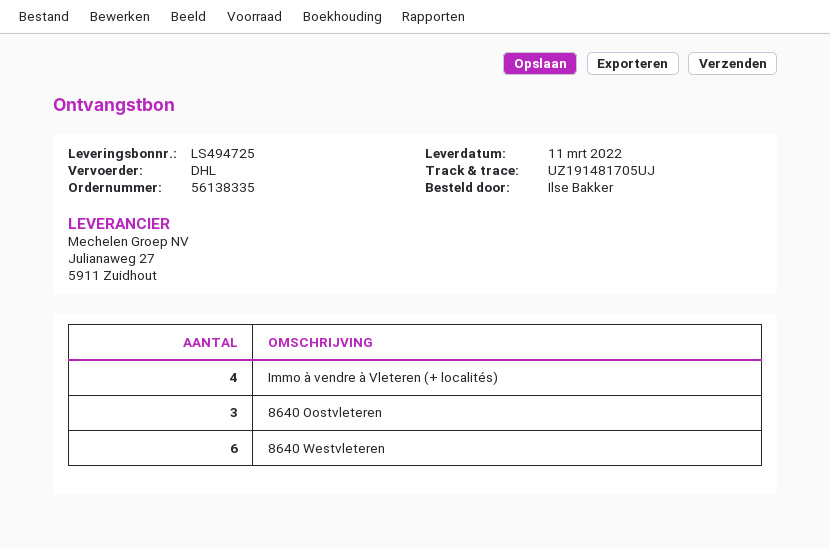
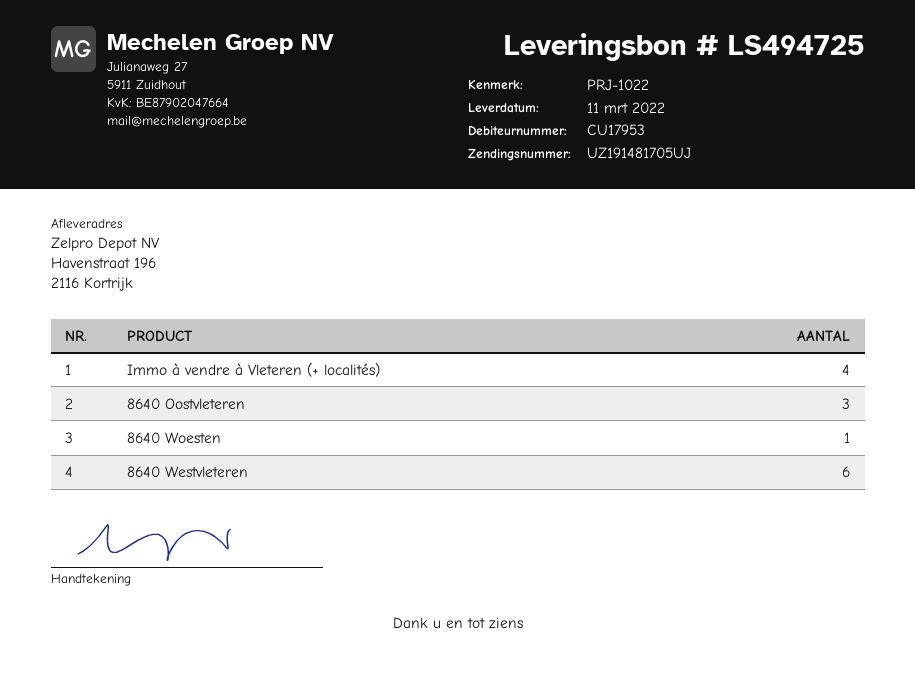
8640 Woesten: none -> 1

